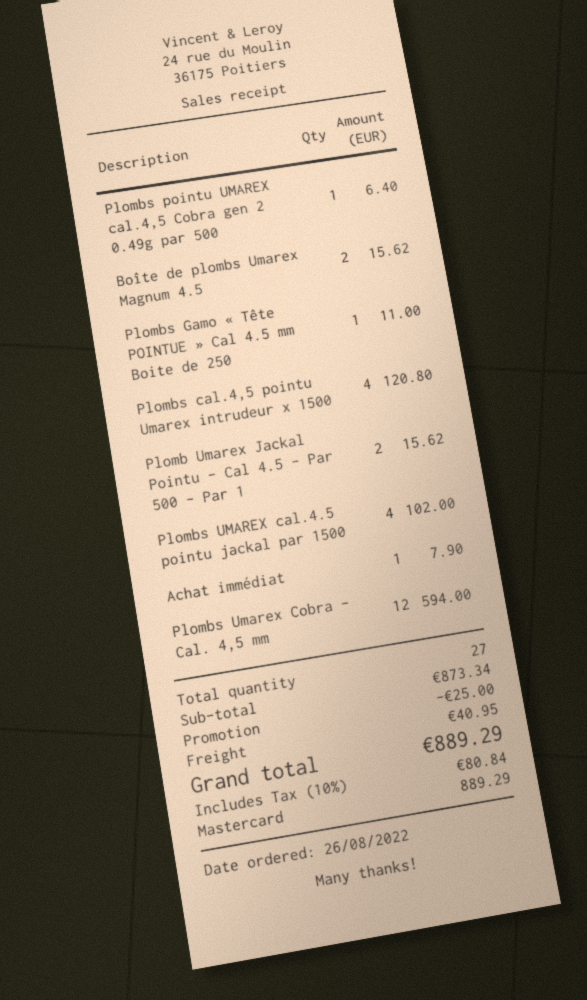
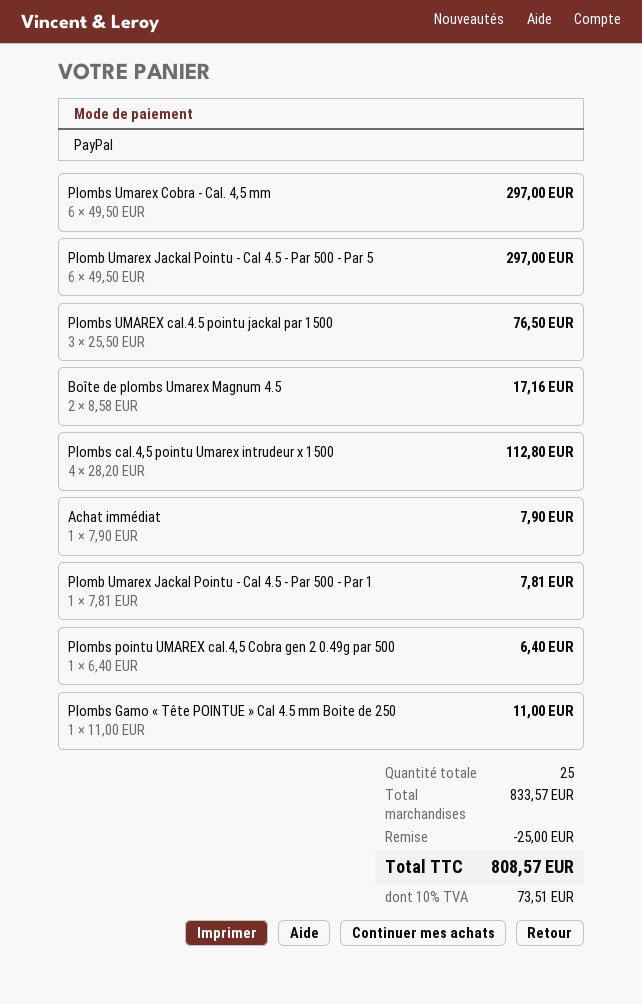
payment method: Mastercard -> PayPal
Boîte de plombs Umarex Magnum 4.5: 2 for 15.62 -> 2 for 17.16
Plombs cal.4,5 pointu Umarex intrudeur x 1500: 4 for 120.80 -> 4 for 112.80
Plomb Umarex Jackal Pointu - Cal 4.5 - Par 500 - Par 1: 2 for 15.62 -> 1 for 7.81
Plombs UMAREX cal.4.5 pointu jackal par 1500: 4 for 102.00 -> 3 for 76.50
Plombs Umarex Cobra - Cal. 4,5 mm: 12 for 594.00 -> 6 for 297.00
Plomb Umarex Jackal Pointu - Cal 4.5 - Par 500 - Par 5: none -> 6 for 297.00
total quantity: 27 -> 25
subtotal: 873.34 -> 833.57
shipping: 40.95 -> none
tax: 10% = 80.84 -> 10% = 73.51
total: 889.29 -> 808.57

